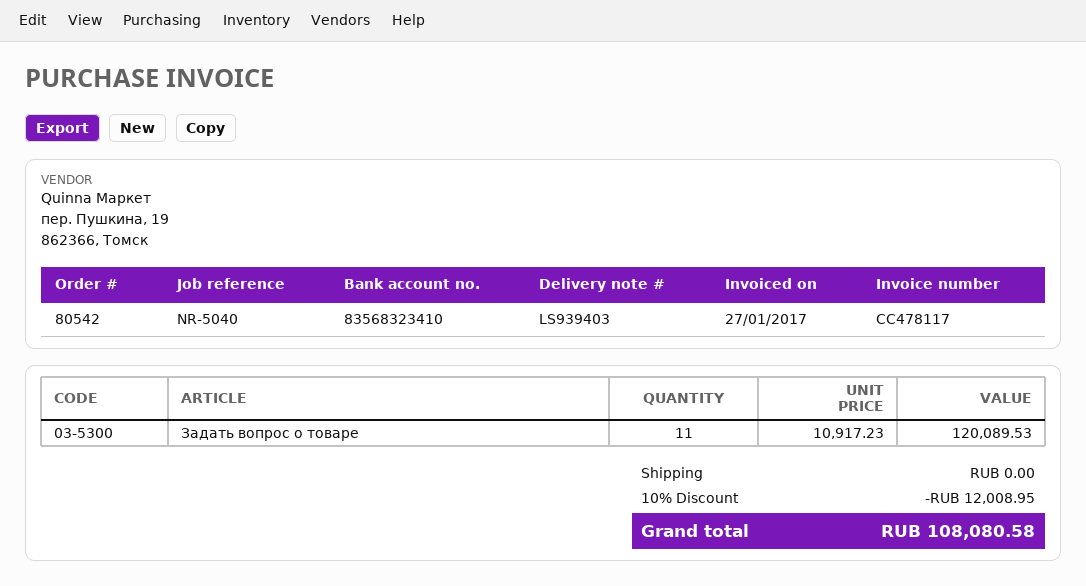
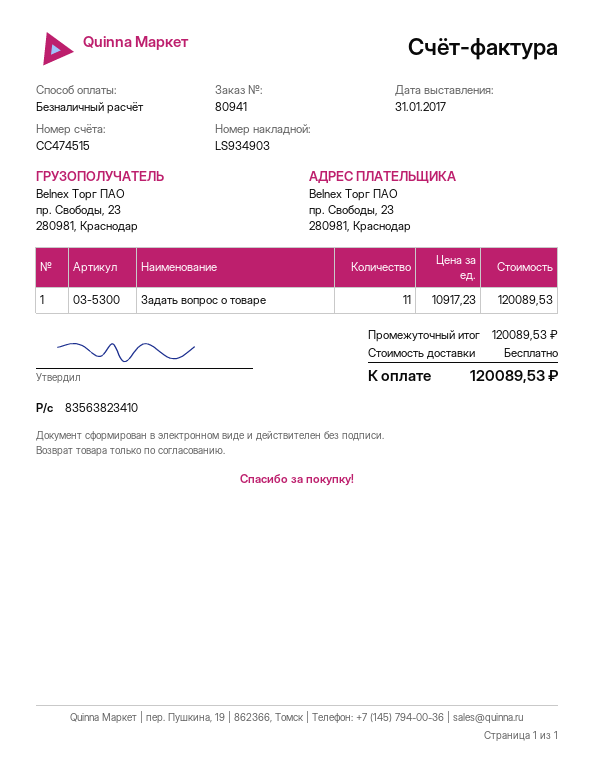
order number: 80542 -> 80941
delivery note number: LS939403 -> LS934903
invoice number: CC478117 -> CC474515
invoice date: 2017-01-27 -> 2017-01-31
bank account: 83568323410 -> 83563823410
discount: 10% = 12008.95 -> none
total: 108080.58 -> 120089.53

